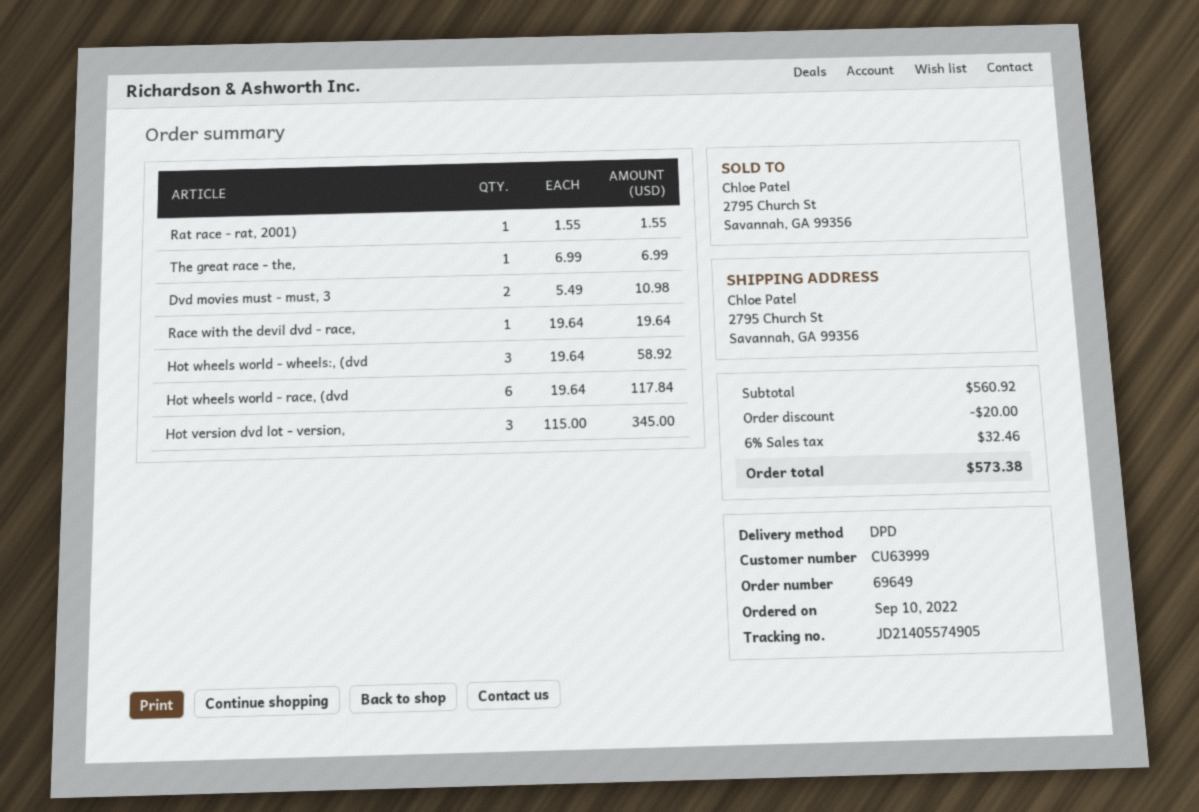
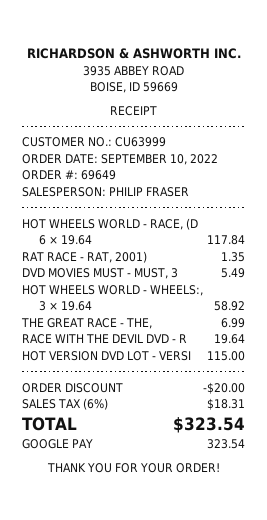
Rat race - rat, 2001): 1 x 1.55 = 1.55 -> 1 x 1.35 = 1.35
Dvd movies must - must, 3: 2 x 5.49 = 10.98 -> 1 x 5.49 = 5.49
Hot version dvd lot - version,: 3 x 115.00 = 345.00 -> 1 x 115.00 = 115.00
tax: 6% = 32.46 -> 6% = 18.31
total: 573.38 -> 323.54

